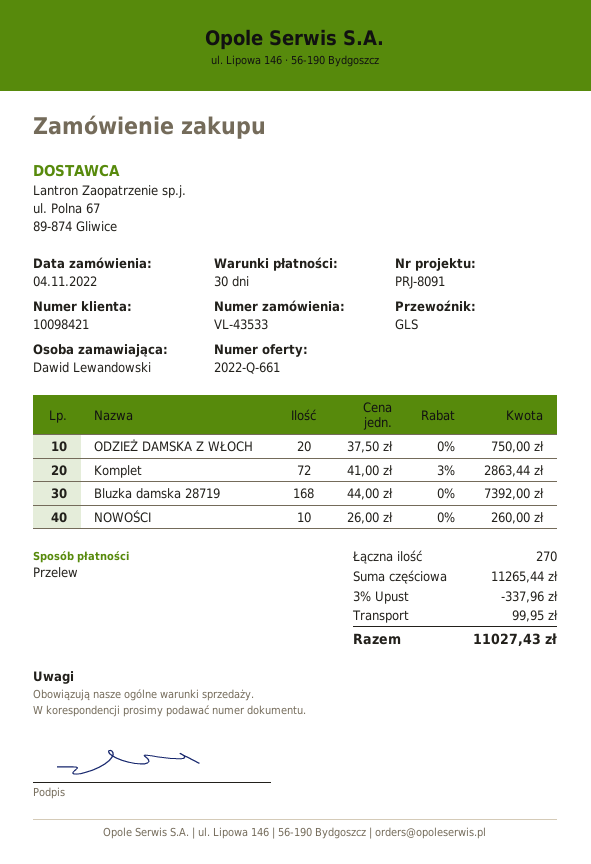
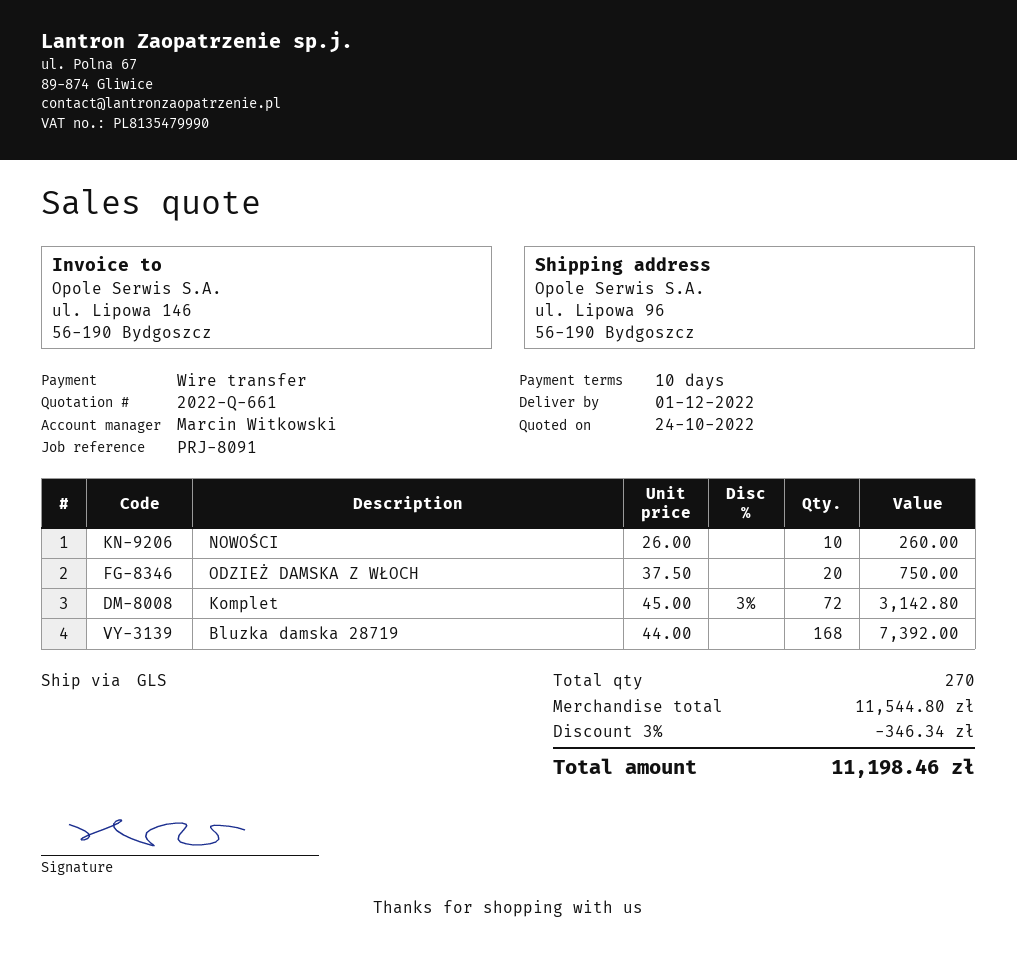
payment terms: 30 days -> 10 days
Komplet: 72 x 41.00 - 3% = 2863.44 -> 72 x 45.00 - 3% = 3142.80
subtotal: 11265.44 -> 11544.80
discount: 3% = 337.96 -> 3% = 346.34
shipping: 99.95 -> none
total: 11027.43 -> 11198.46

